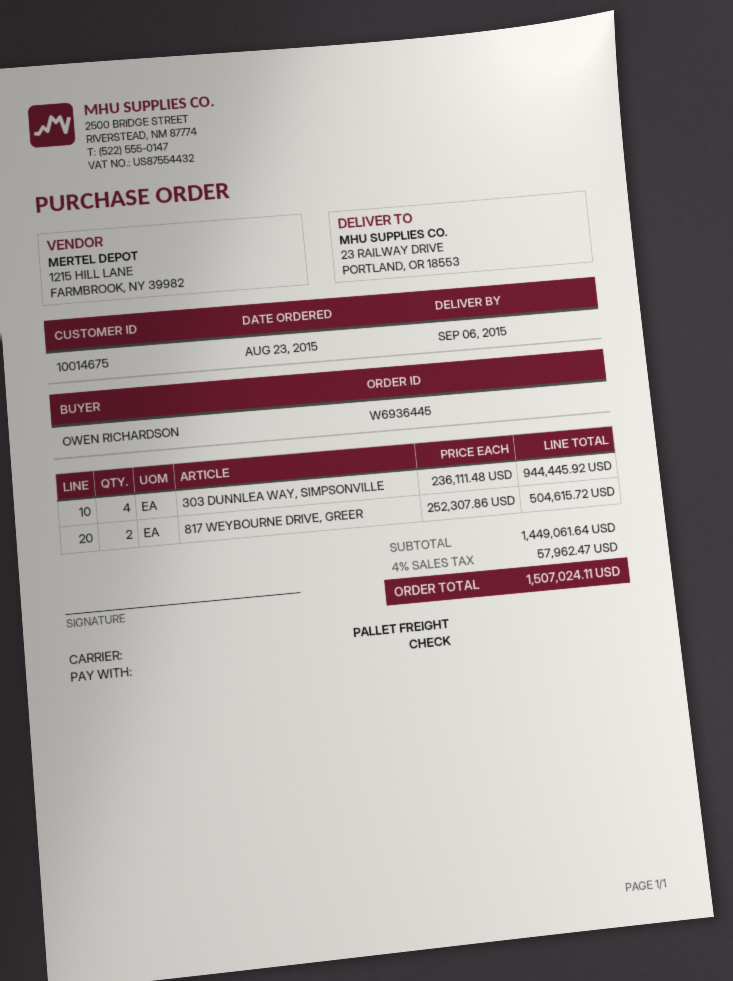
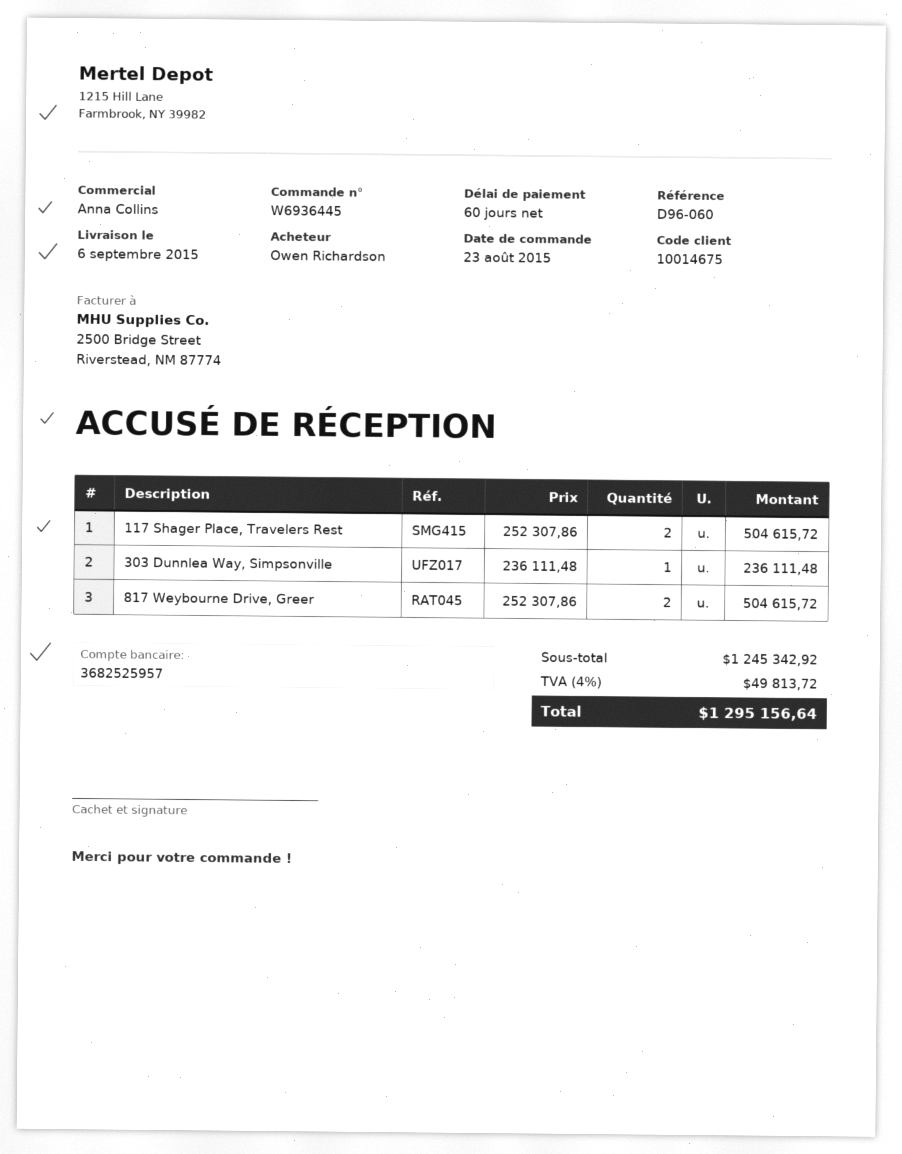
303 DUNNLEA WAY, SIMPSONVILLE: 4 x 236111.48 = 944445.92 -> 1 x 236111.48 = 236111.48
117 Shager Place, Travelers Rest: none -> 2 x 252307.86 = 504615.72
subtotal: 1449061.64 -> 1245342.92
tax: 4% = 57962.47 -> 4% = 49813.72
total: 1507024.11 -> 1295156.64

